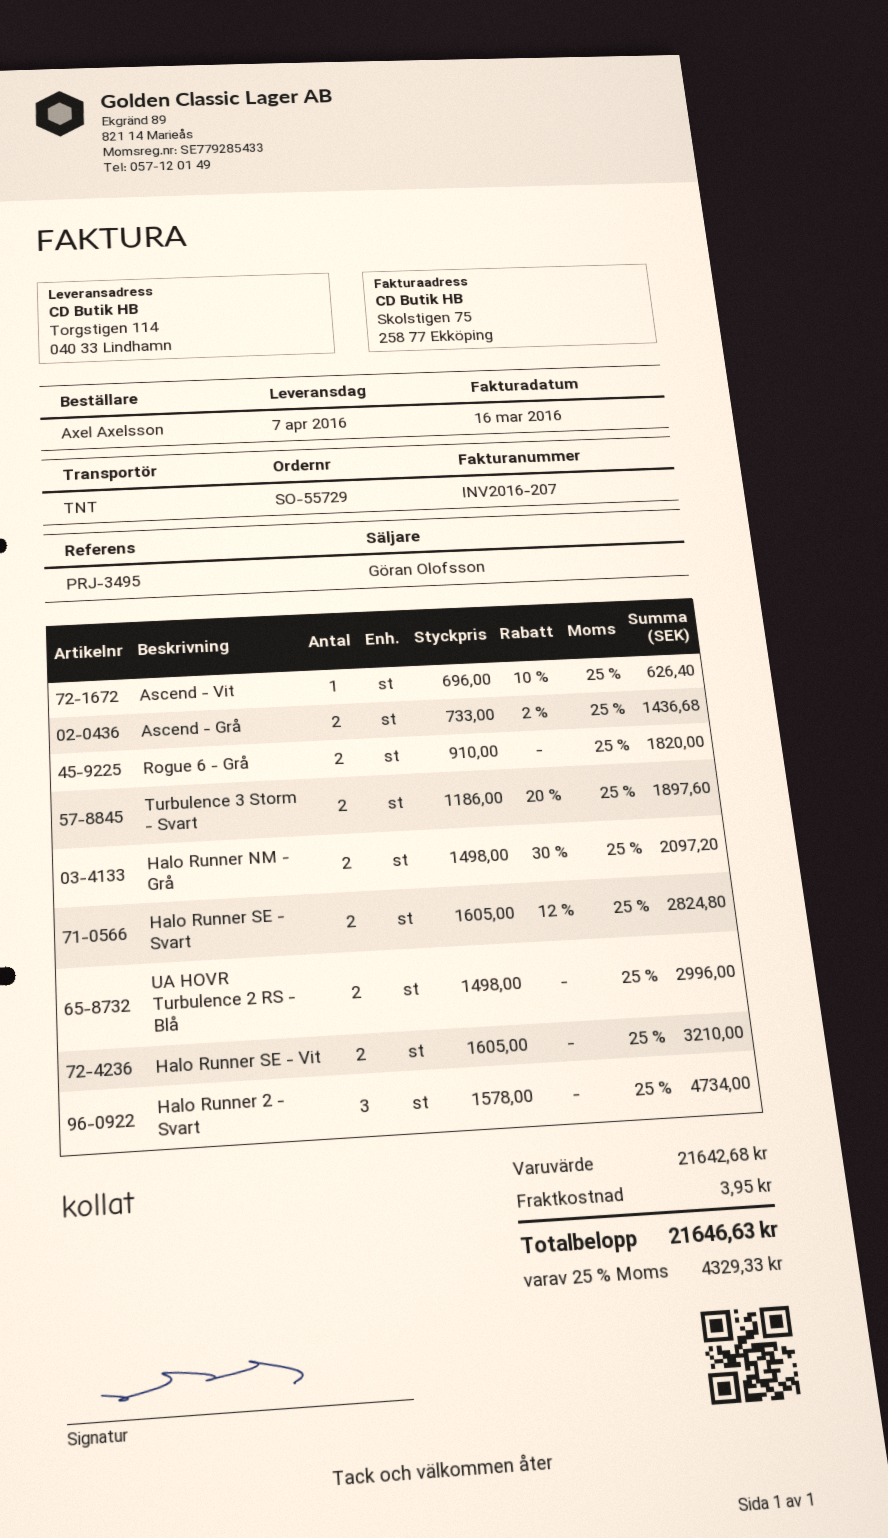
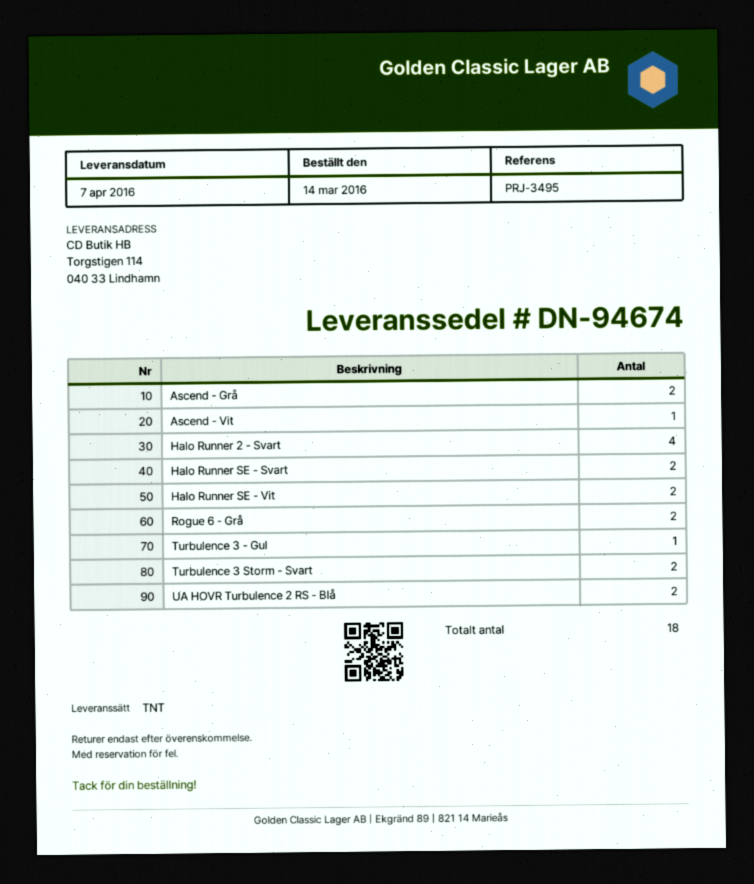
Halo Runner NM - Grå: 2 -> none
Halo Runner 2 - Svart: 3 -> 4
Turbulence 3 - Gul: none -> 1

